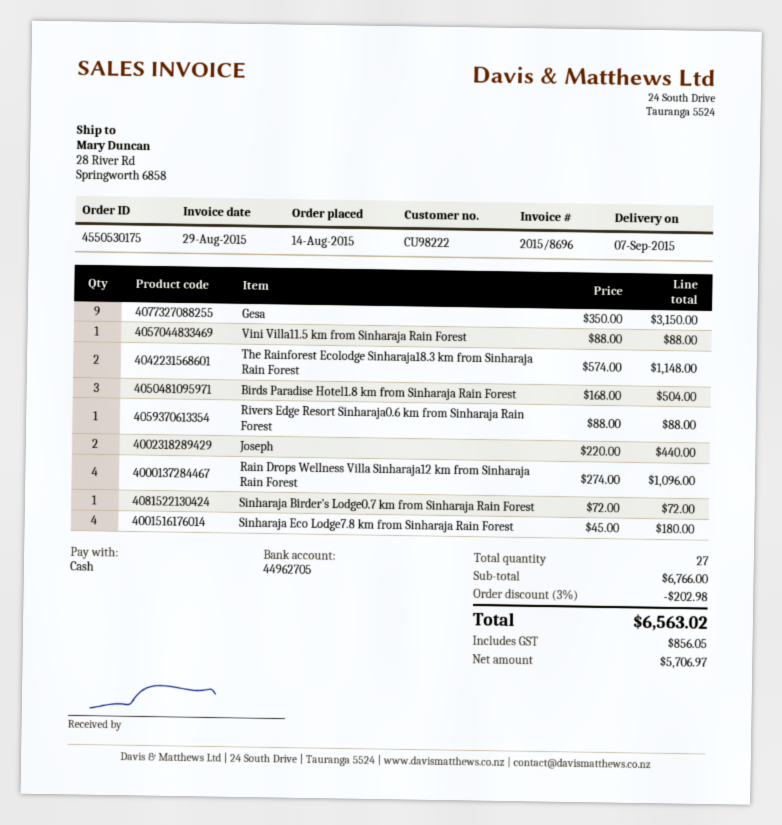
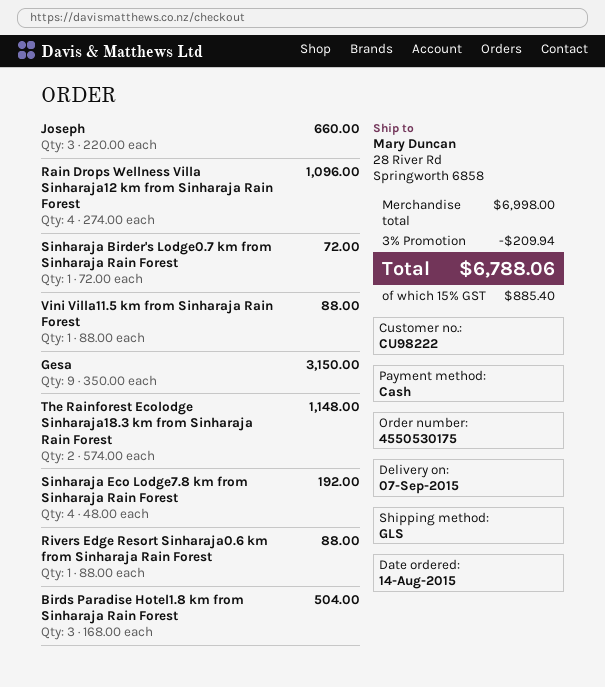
Joseph: 2 x 220.00 = 440.00 -> 3 x 220.00 = 660.00
Sinharaja Eco Lodge7.8 km from Sinharaja Rain Forest: 4 x 45.00 = 180.00 -> 4 x 48.00 = 192.00
subtotal: 6766.00 -> 6998.00
discount: 3% = 202.98 -> 3% = 209.94
tax: 856.05 -> 885.40
total: 6563.02 -> 6788.06

